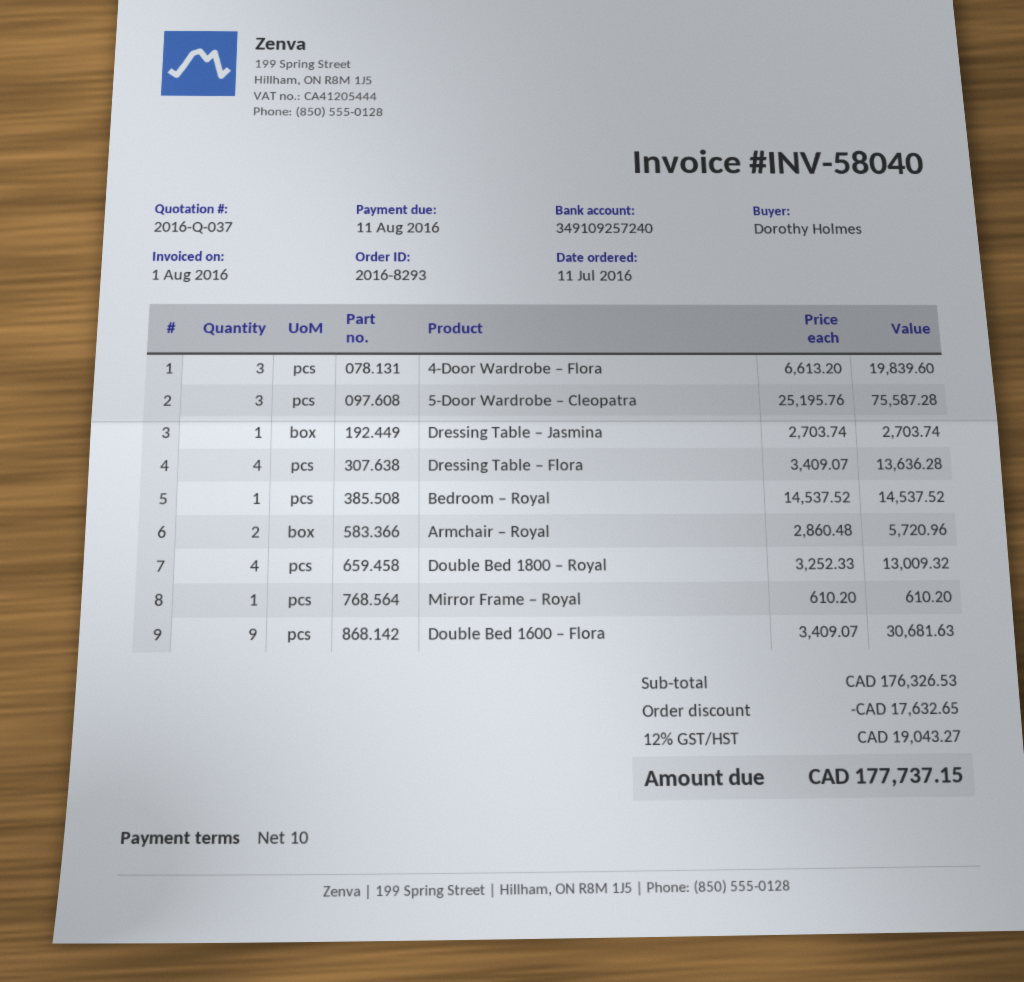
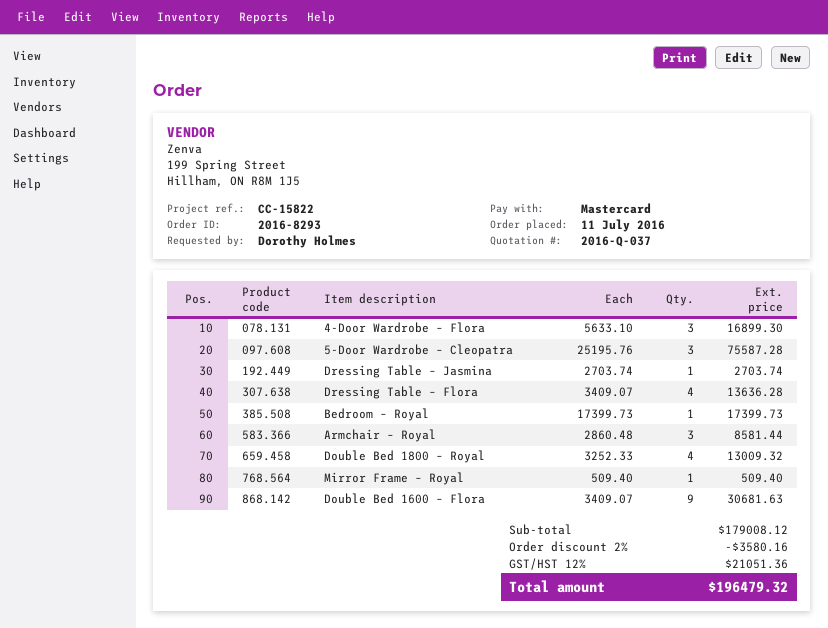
4-Door Wardrobe – Flora: 3 x 6613.20 = 19839.60 -> 3 x 5633.10 = 16899.30
Bedroom – Royal: 1 x 14537.52 = 14537.52 -> 1 x 17399.73 = 17399.73
Armchair – Royal: 2 x 2860.48 = 5720.96 -> 3 x 2860.48 = 8581.44
Mirror Frame – Royal: 1 x 610.20 = 610.20 -> 1 x 509.40 = 509.40
subtotal: 176326.53 -> 179008.12
discount: 17632.65 -> 3580.16
tax: 12% = 19043.27 -> 12% = 21051.36
total: 177737.15 -> 196479.32

